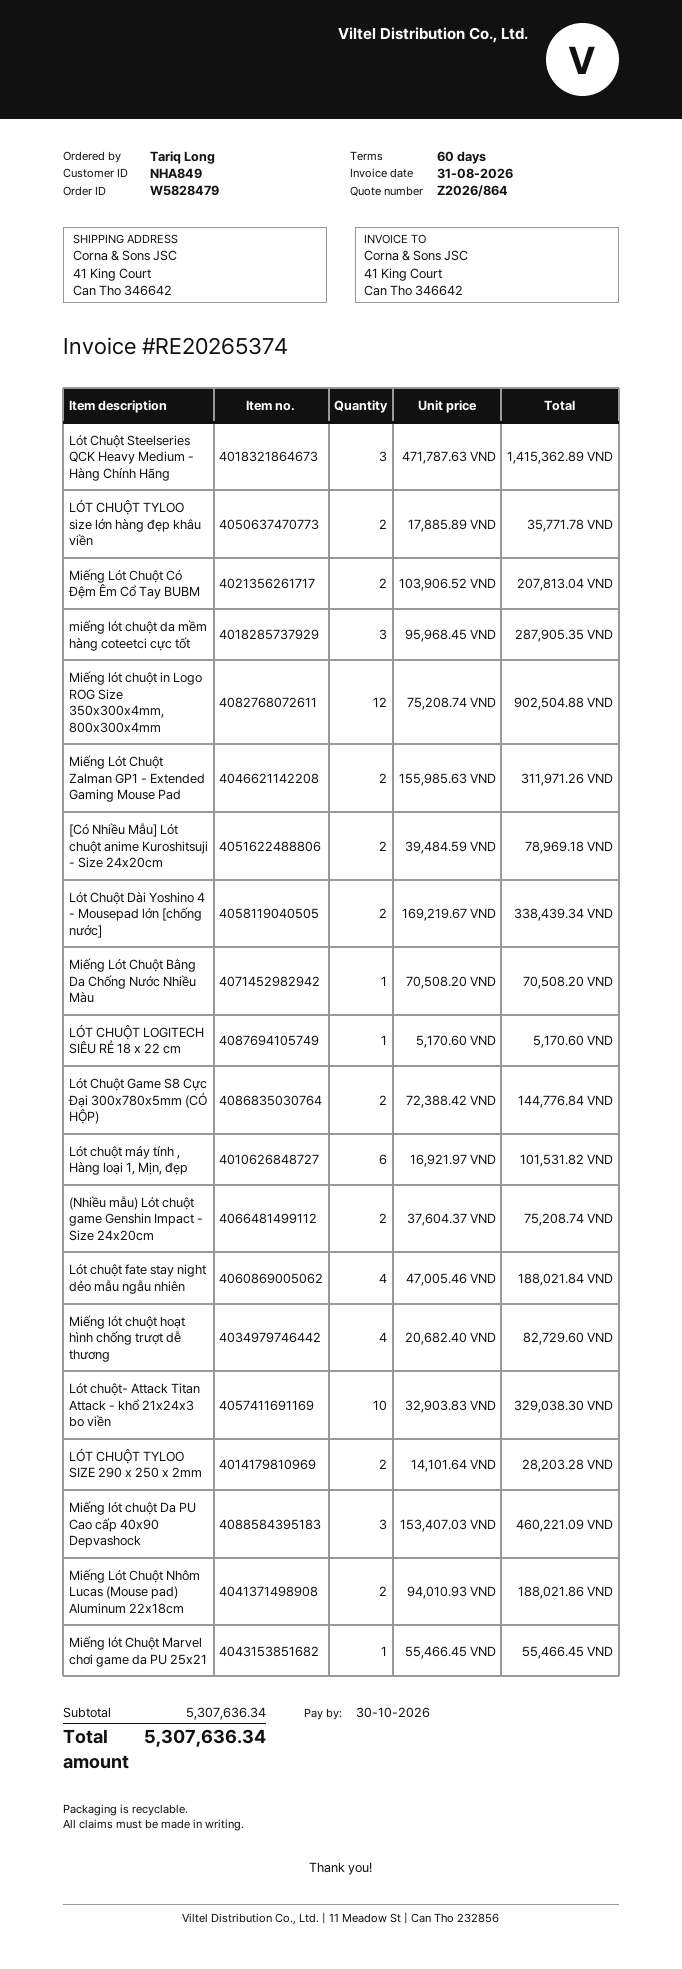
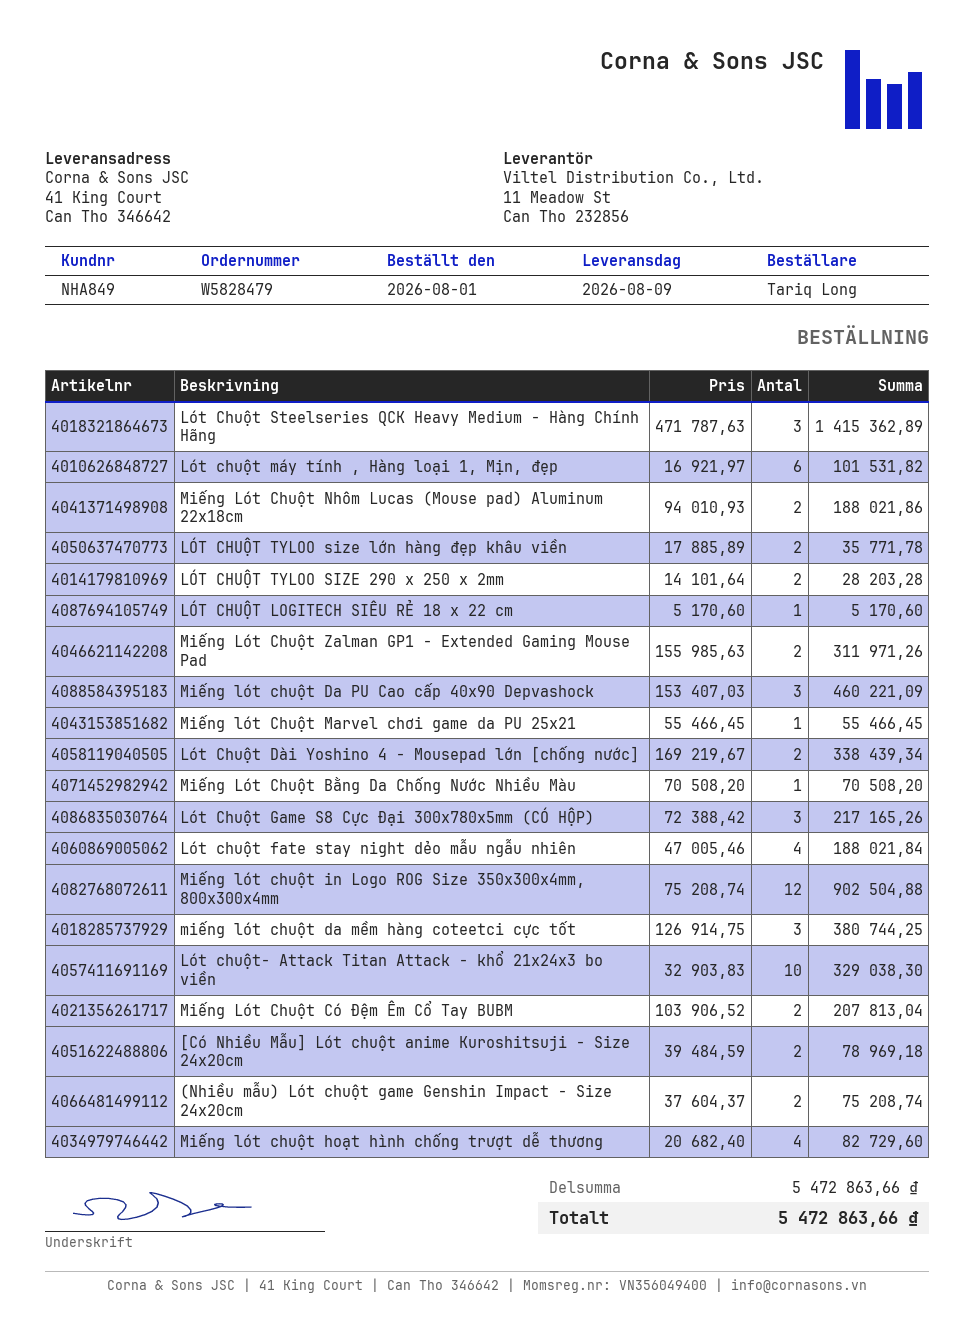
miếng lót chuột da mềm hàng coteetci cực tốt: 3 x 95968.45 = 287905.35 -> 3 x 126914.75 = 380744.25
Lót Chuột Game S8 Cực Đại 300x780x5mm (CÓ HỘP): 2 x 72388.42 = 144776.84 -> 3 x 72388.42 = 217165.26
subtotal: 5307636.34 -> 5472863.66
total: 5307636.34 -> 5472863.66

